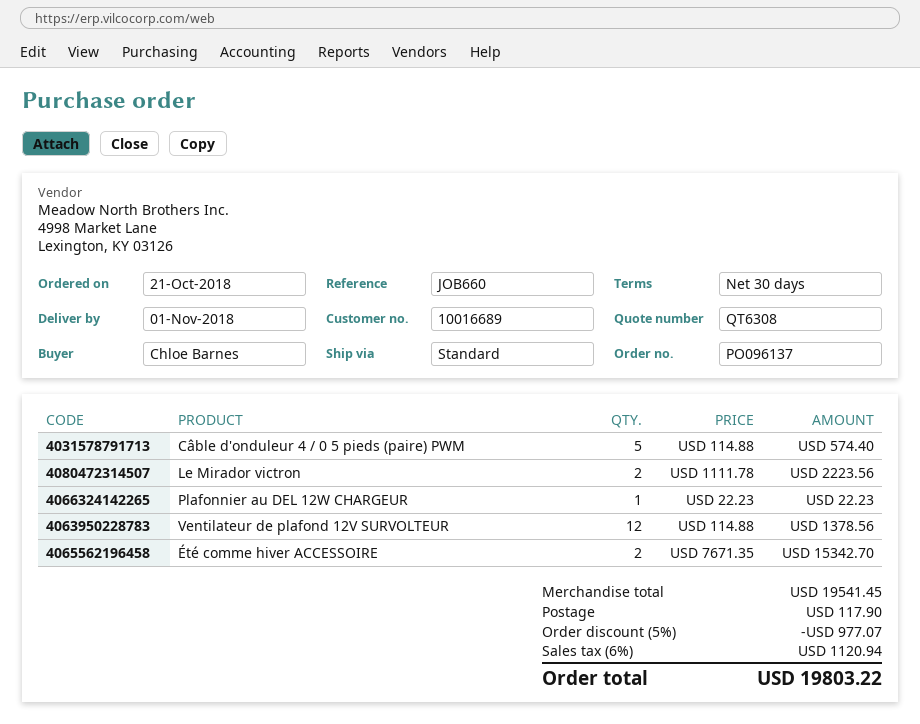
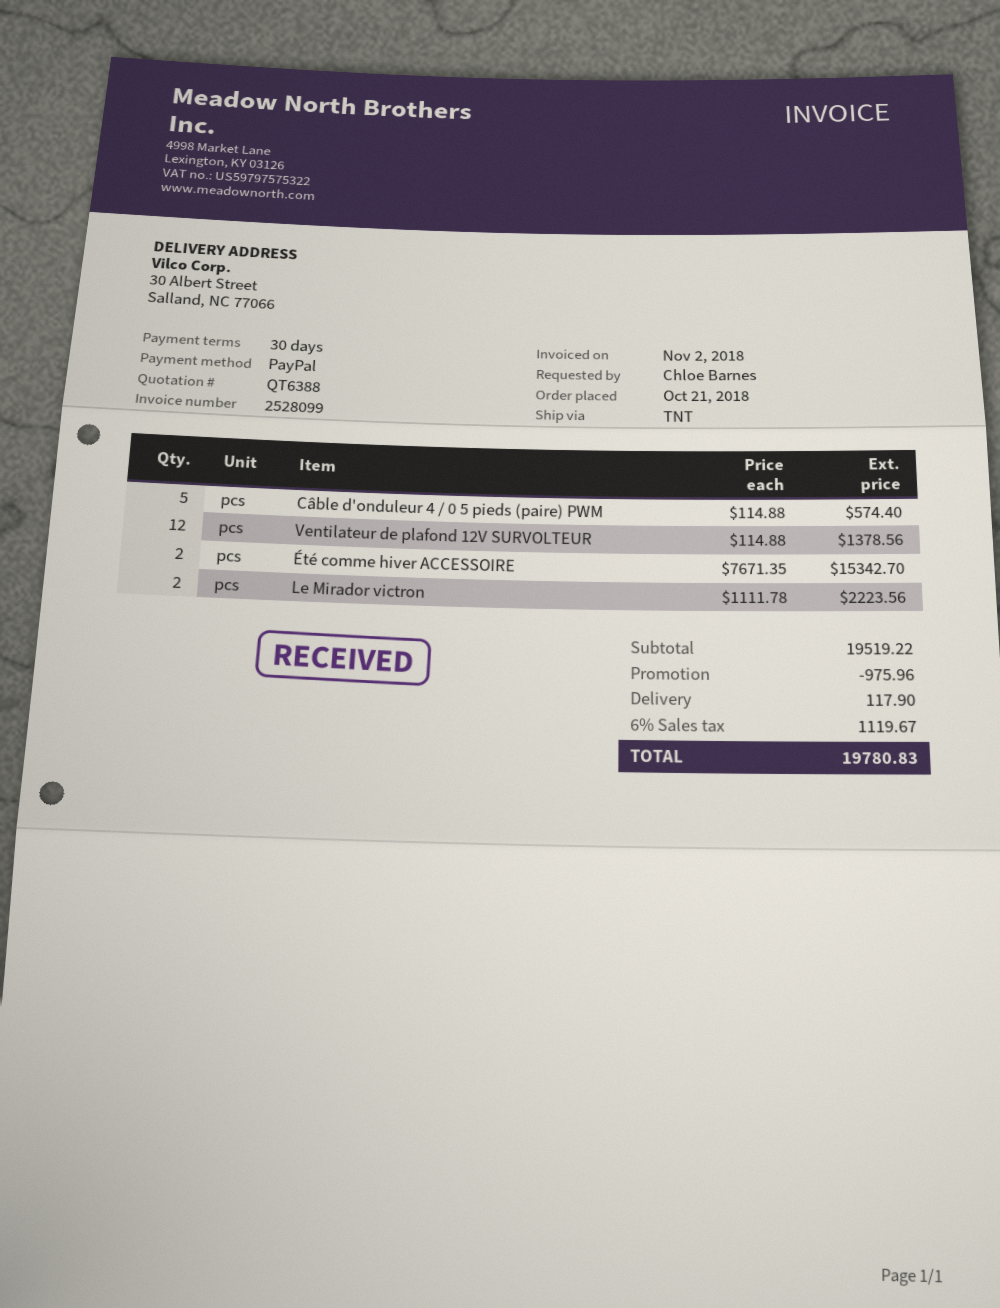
quote number: QT6308 -> QT6388
shipping method: standard -> TNT
Plafonnier au DEL 12W CHARGEUR: 1 x 22.23 = 22.23 -> none
subtotal: 19541.45 -> 19519.22
discount: 977.07 -> 975.96
tax: 6% = 1120.94 -> 6% = 1119.67
total: 19803.22 -> 19780.83

